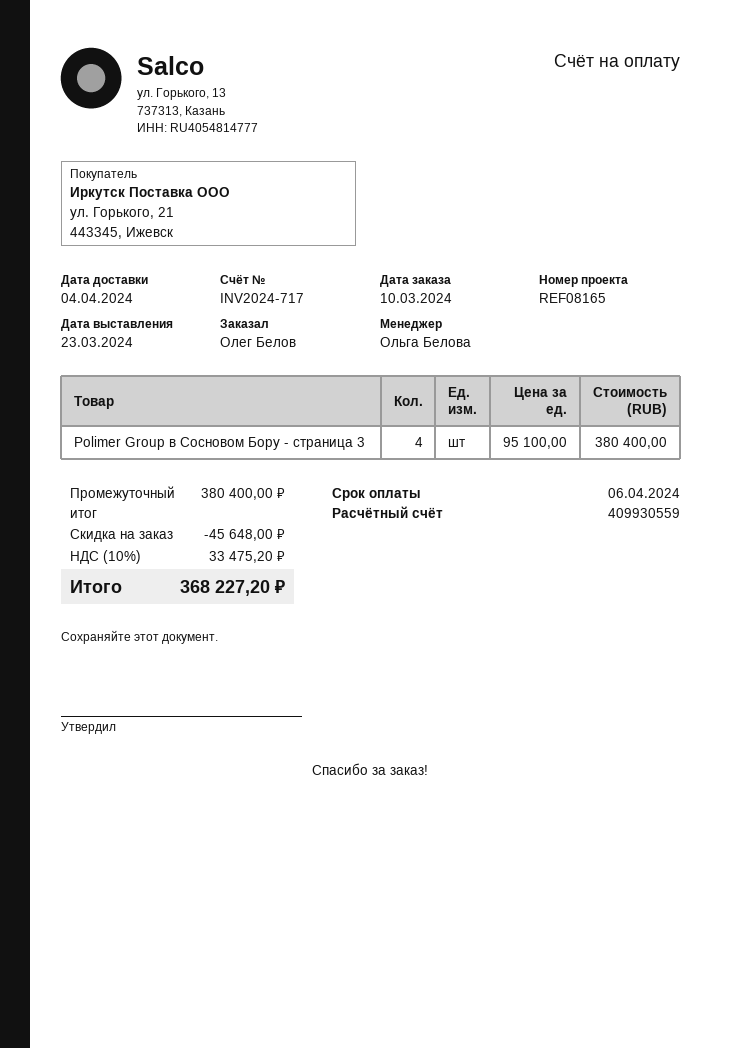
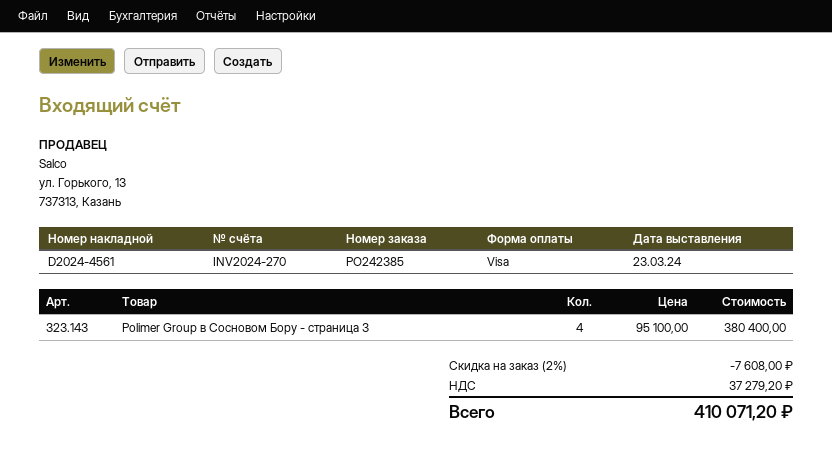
invoice number: INV2024-717 -> INV2024-270
discount: 45648.00 -> 7608.00
tax: 33475.20 -> 37279.20
total: 368227.20 -> 410071.20

